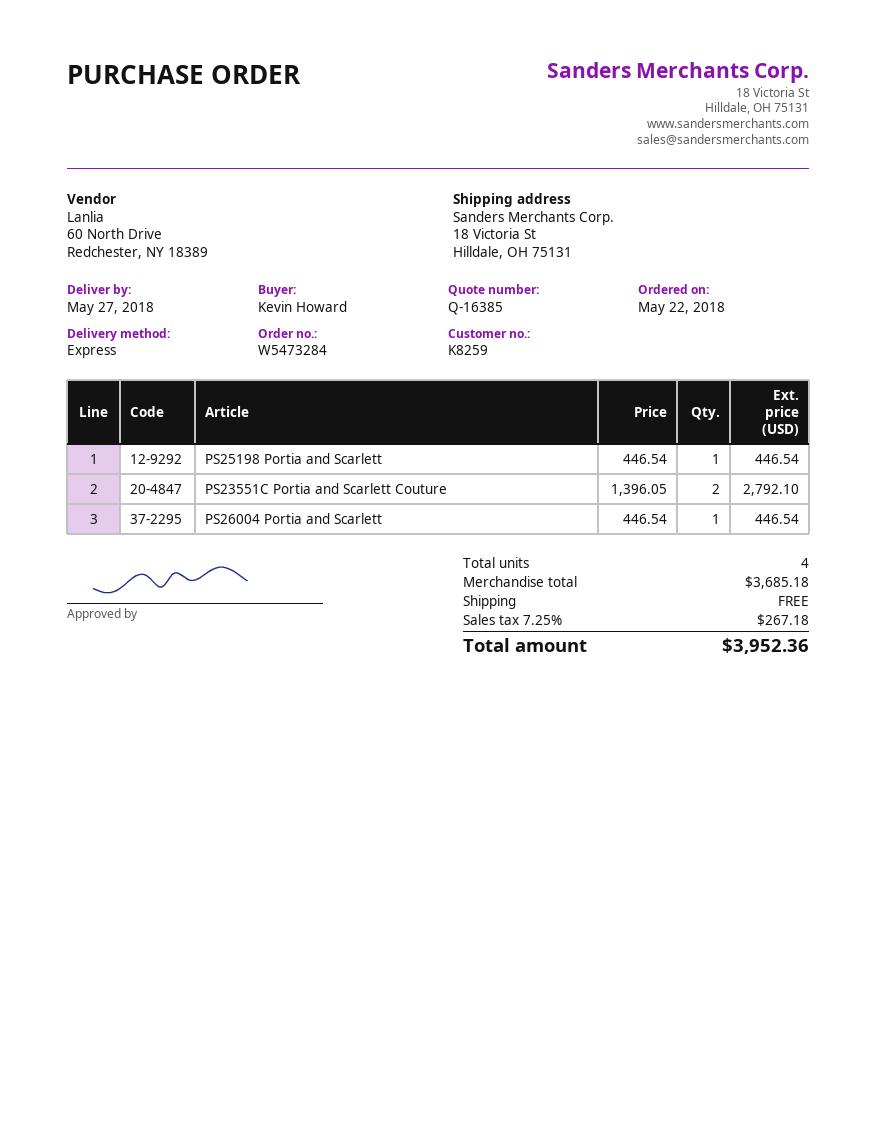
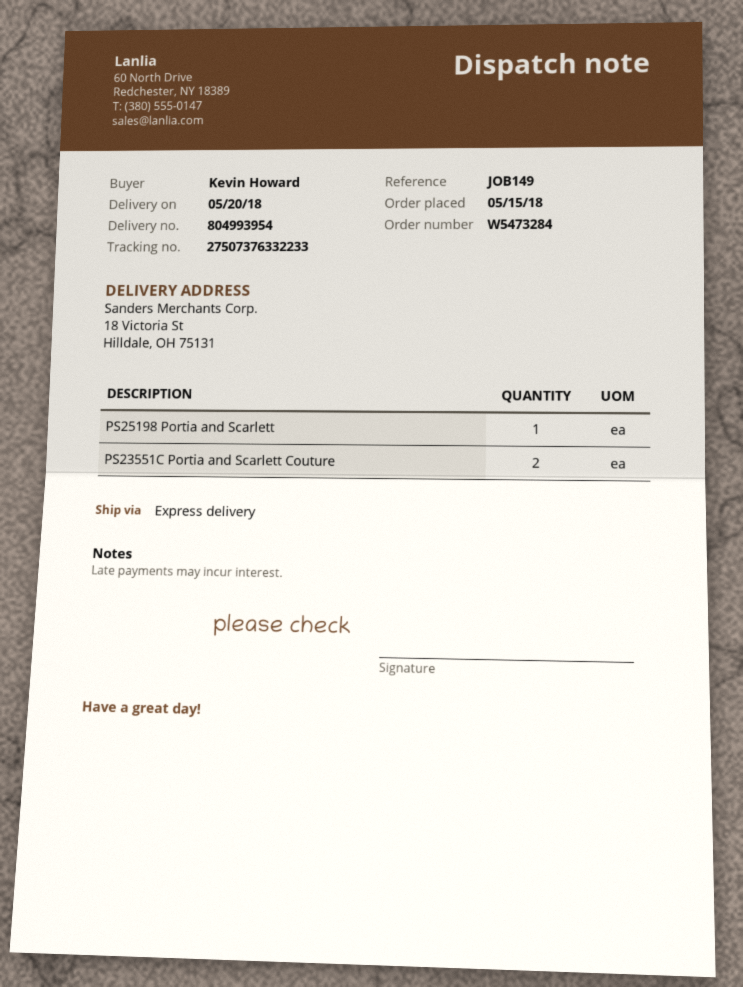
order date: 2018-05-22 -> 2018-05-15
delivery date: 2018-05-27 -> 2018-05-20
PS26004 Portia and Scarlett: 1 -> none

